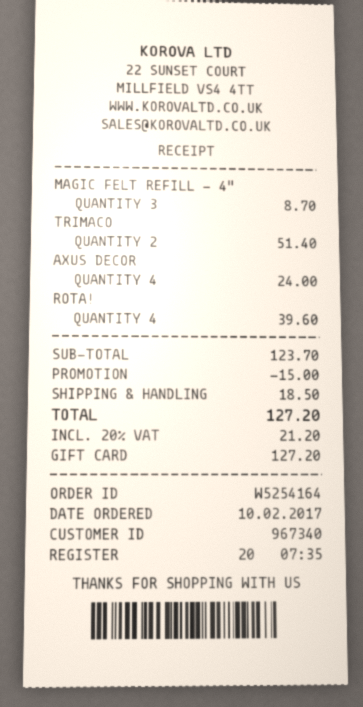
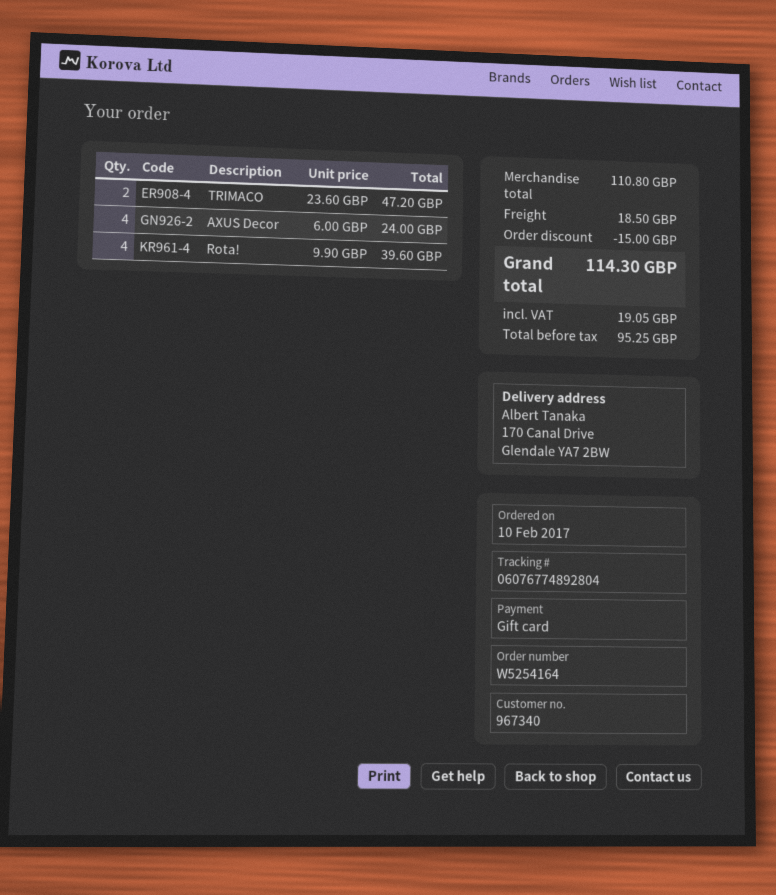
MAGIC FELT REFILL - 4": 3 for 8.70 -> none
TRIMACO: 2 for 51.40 -> 2 for 47.20
subtotal: 123.70 -> 110.80
tax: 21.20 -> 19.05
total: 127.20 -> 114.30

